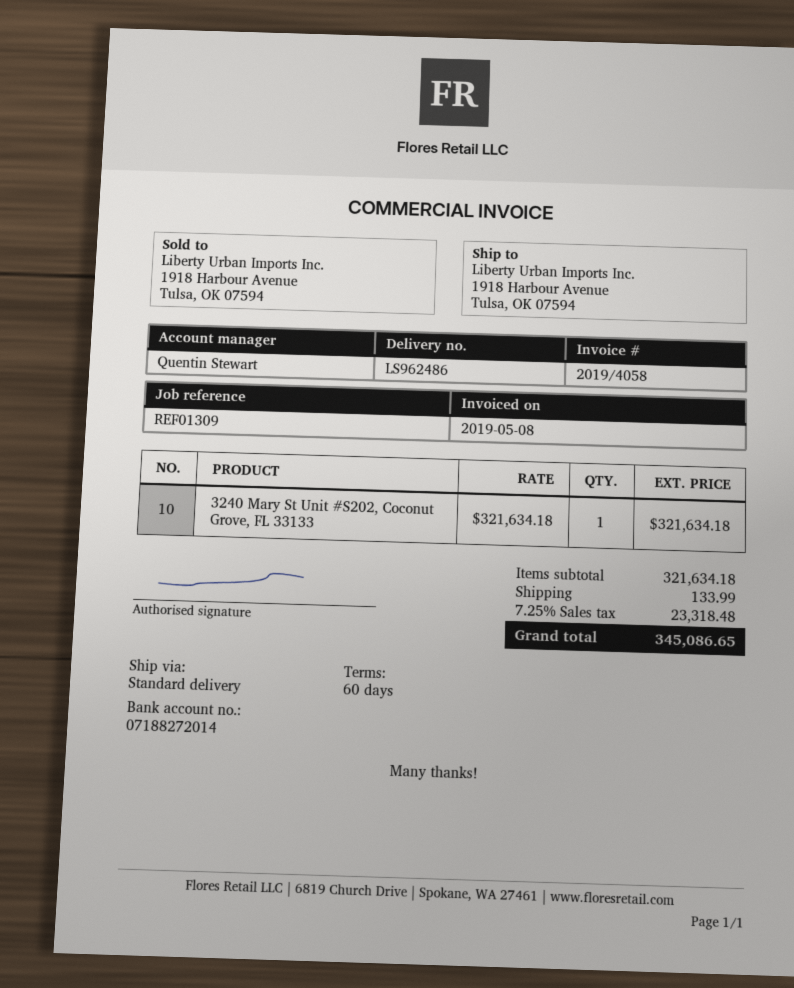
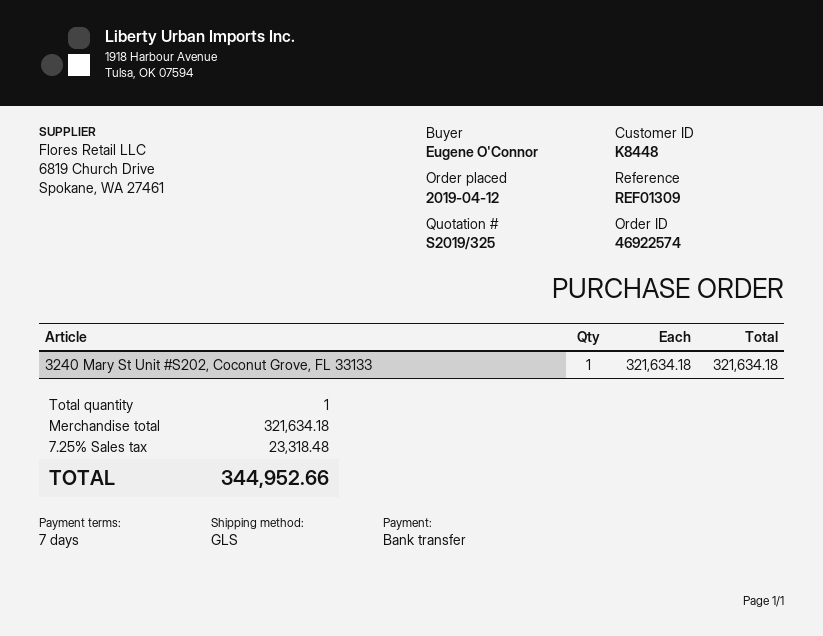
payment terms: 60 days -> 7 days
shipping method: standard -> GLS
shipping: 133.99 -> none
total: 345086.65 -> 344952.66

